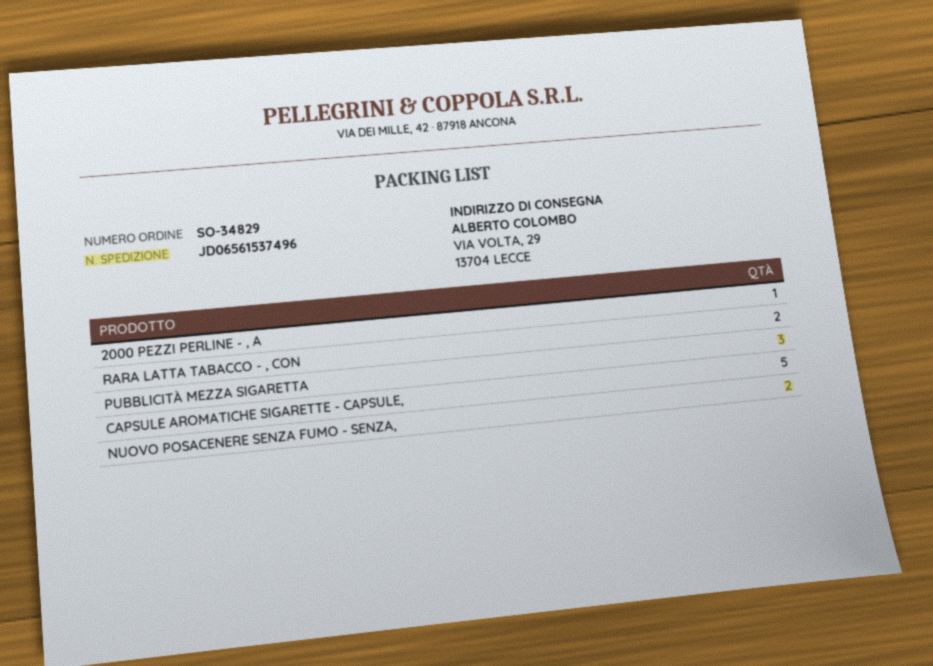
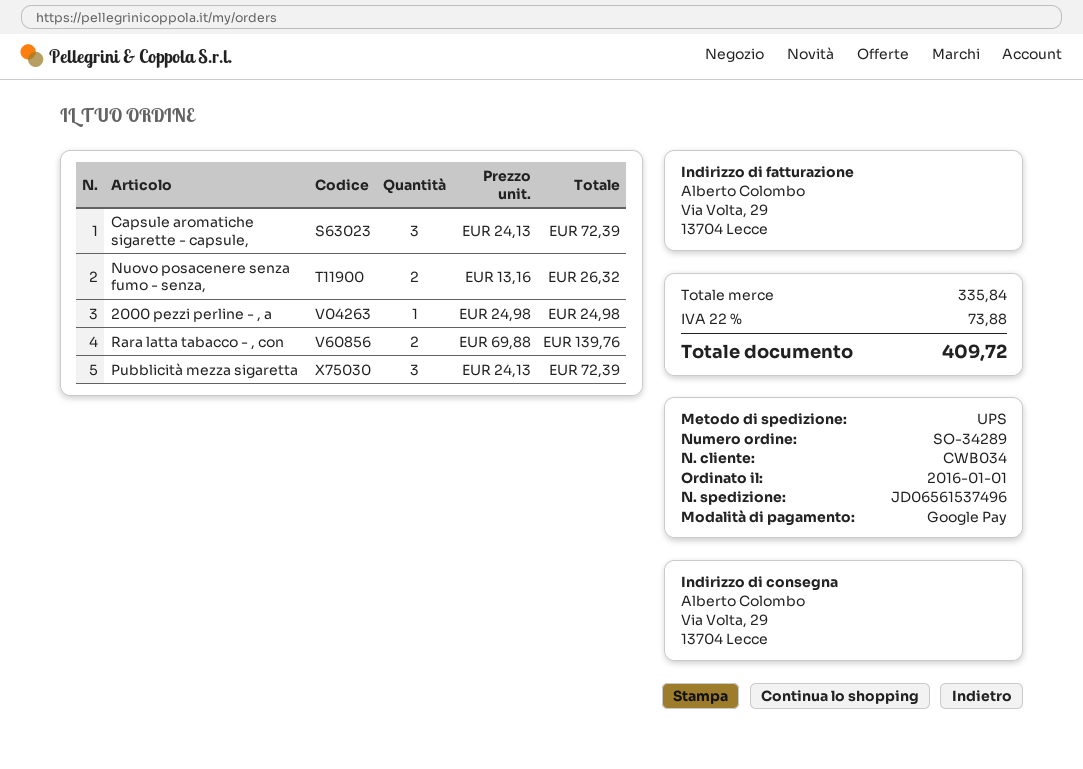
order number: SO-34829 -> SO-34289
CAPSULE AROMATICHE SIGARETTE - CAPSULE,: 5 -> 3

